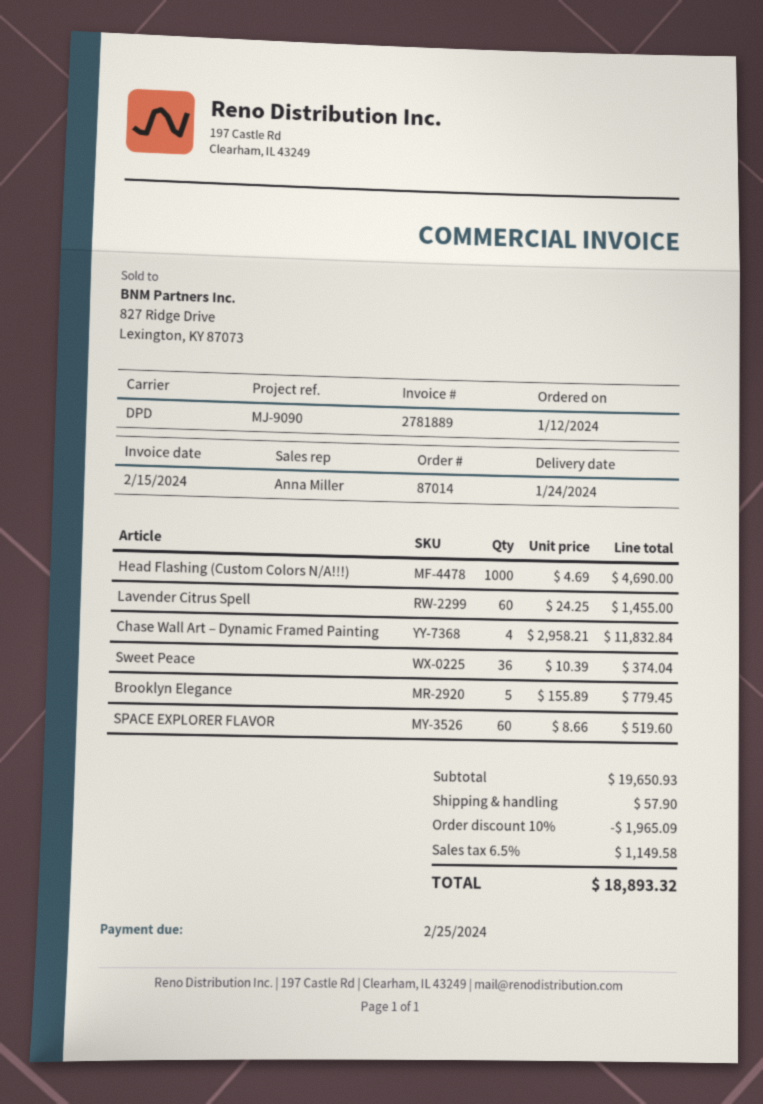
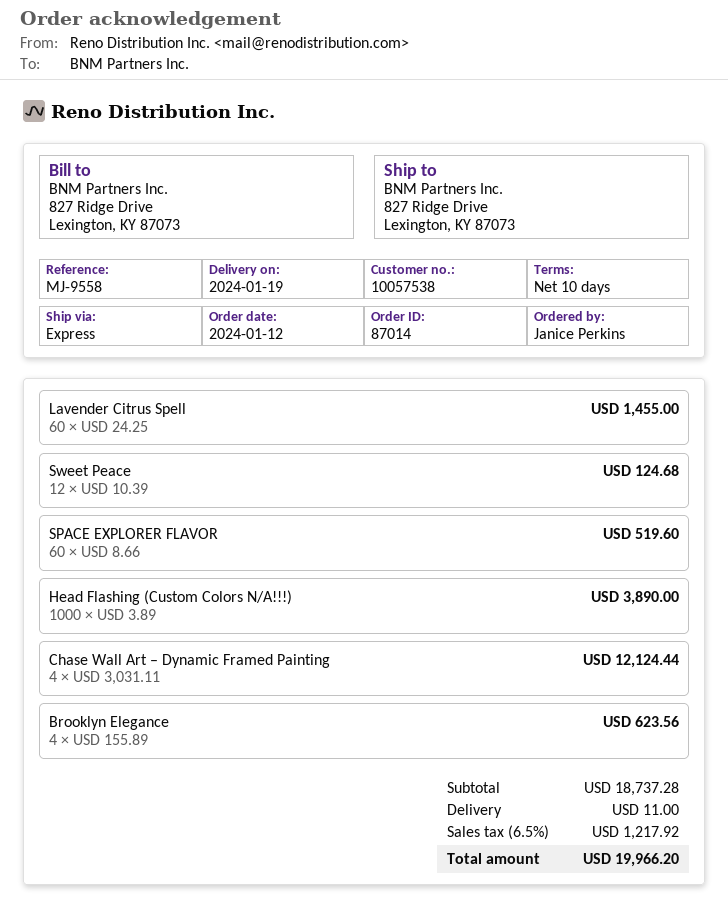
delivery date: 2024-01-24 -> 2024-01-19
reference: MJ-9090 -> MJ-9558
shipping method: DPD -> express
Head Flashing (Custom Colors N/A!!!): 1000 x 4.69 = 4690.00 -> 1000 x 3.89 = 3890.00
Chase Wall Art – Dynamic Framed Painting: 4 x 2958.21 = 11832.84 -> 4 x 3031.11 = 12124.44
Sweet Peace: 36 x 10.39 = 374.04 -> 12 x 10.39 = 124.68
Brooklyn Elegance: 5 x 155.89 = 779.45 -> 4 x 155.89 = 623.56
subtotal: 19650.93 -> 18737.28
discount: 10% = 1965.09 -> none
shipping: 57.90 -> 11.00
tax: 6.5% = 1149.58 -> 6.5% = 1217.92
total: 18893.32 -> 19966.20

